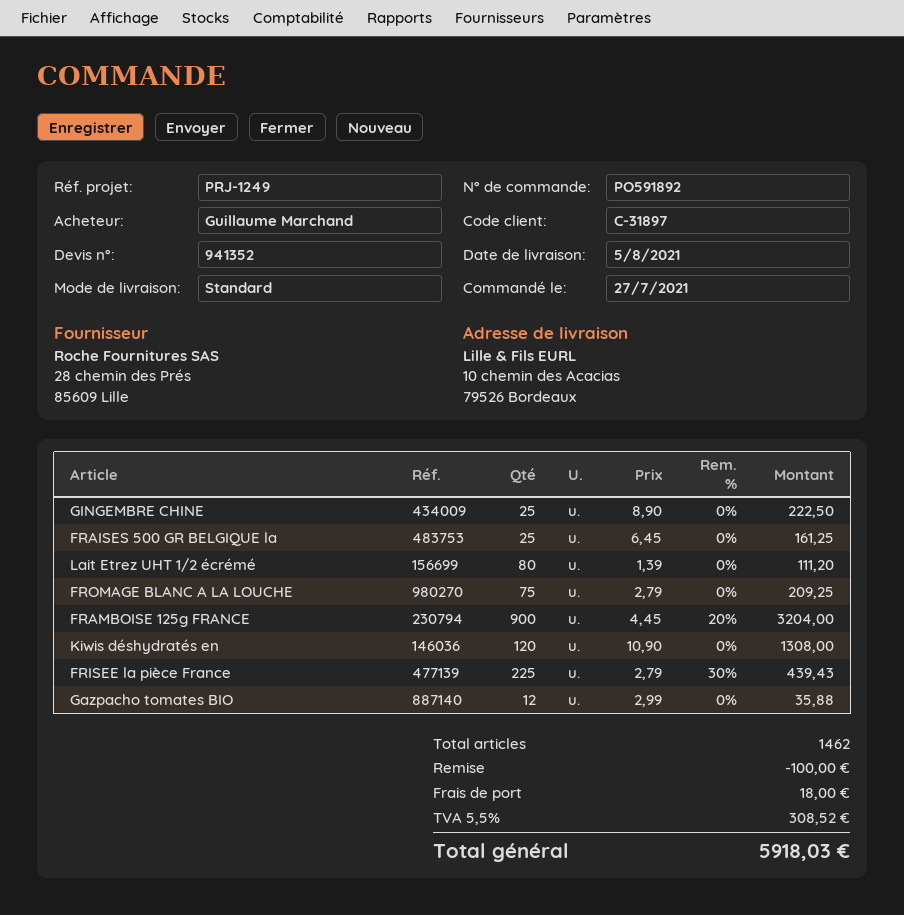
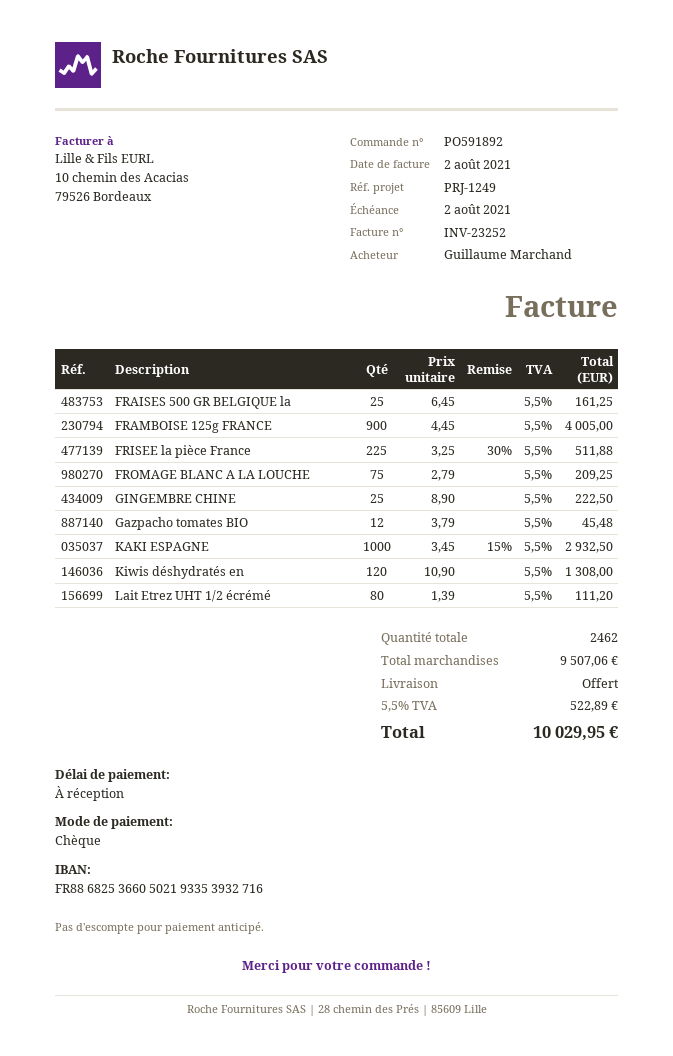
FRAMBOISE 125g FRANCE: 900 x 4.45 - 20% = 3204.00 -> 900 x 4.45 = 4005.00
FRISEE la pièce France: 225 x 2.79 - 30% = 439.43 -> 225 x 3.25 - 30% = 511.88
Gazpacho tomates BIO: 12 x 2.99 = 35.88 -> 12 x 3.79 = 45.48
KAKI ESPAGNE: none -> 1000 x 3.45 - 15% = 2932.50
total quantity: 1462 -> 2462
discount: 100.00 -> none
shipping: 18.00 -> 0.00
tax: 5.5% = 308.52 -> 5.5% = 522.89
total: 5918.03 -> 10029.95

